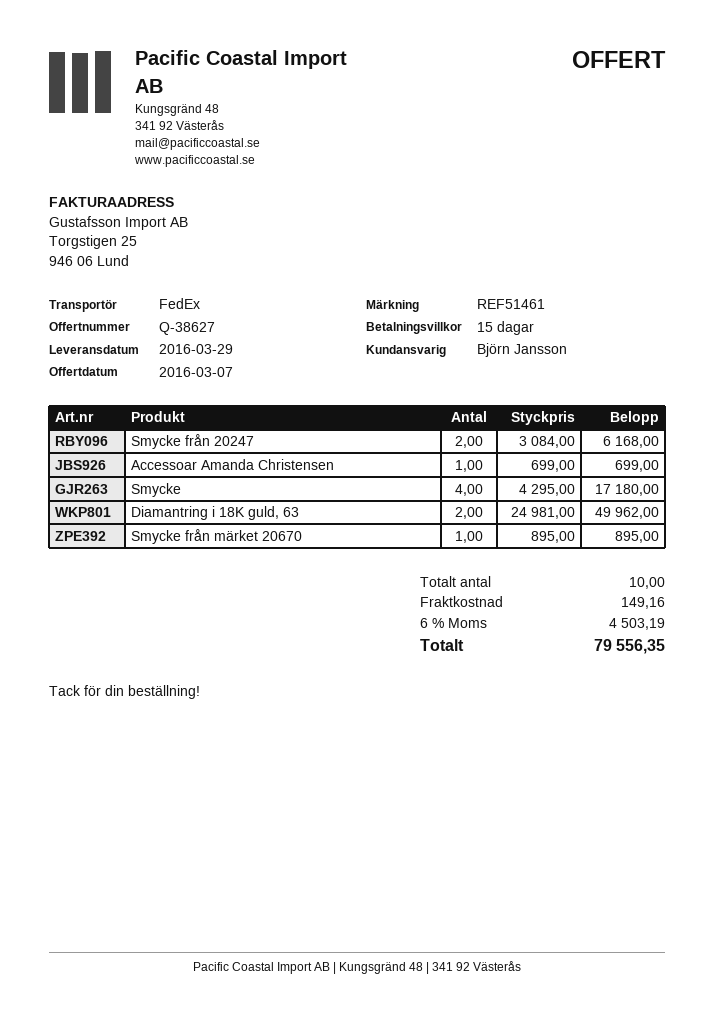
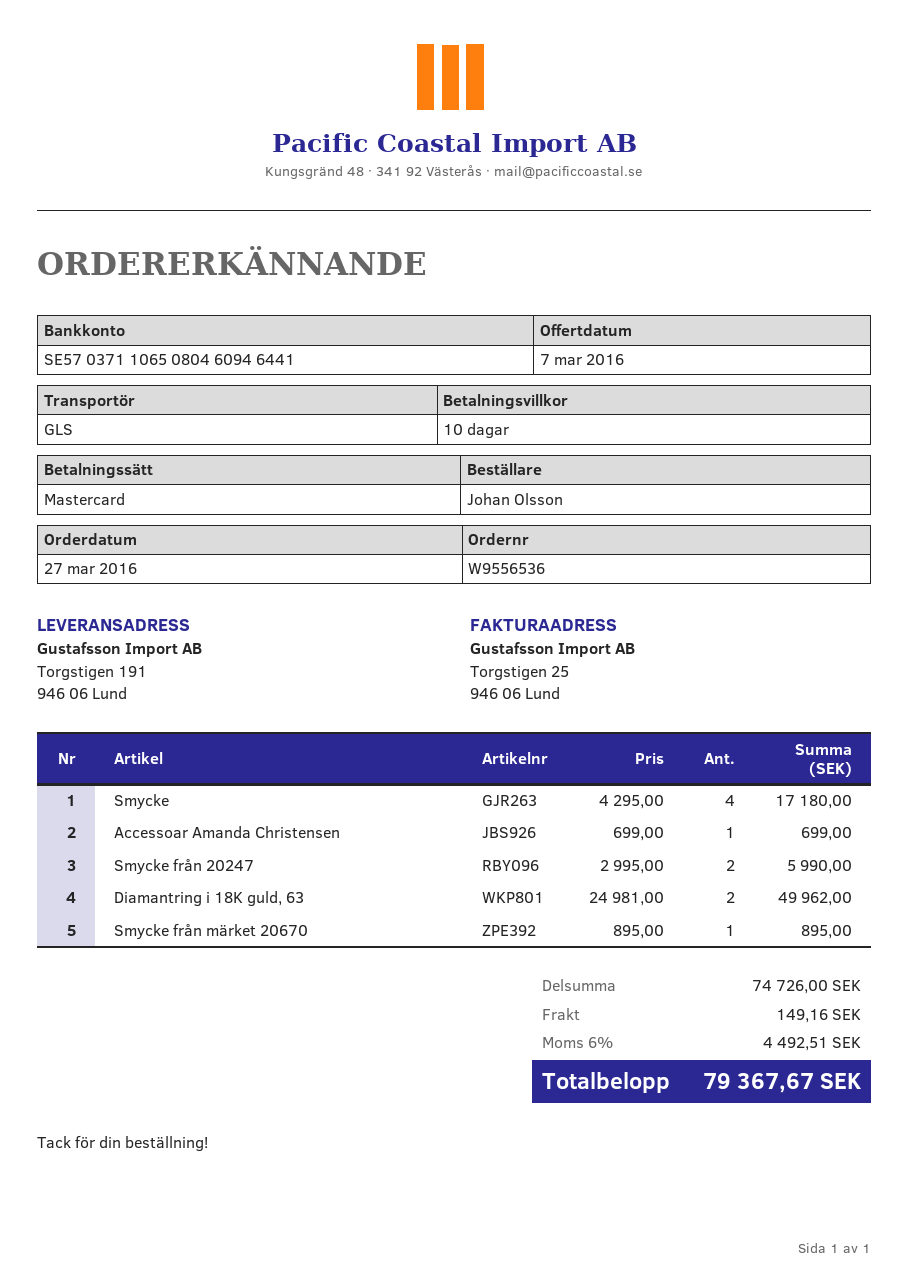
payment terms: 15 days -> 10 days
shipping method: FedEx -> GLS
Smycke från 20247: 2 x 3084.00 = 6168.00 -> 2 x 2995.00 = 5990.00
tax: 6% = 4503.19 -> 6% = 4492.51
total: 79556.35 -> 79367.67

